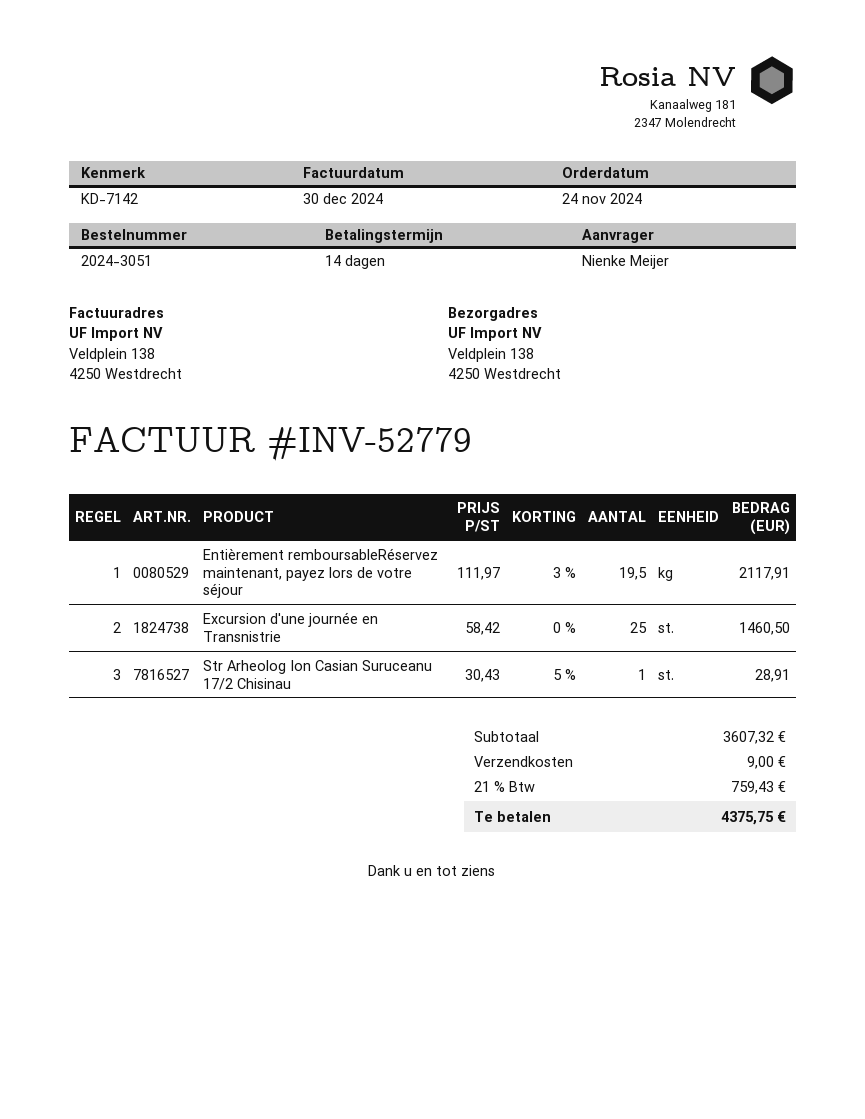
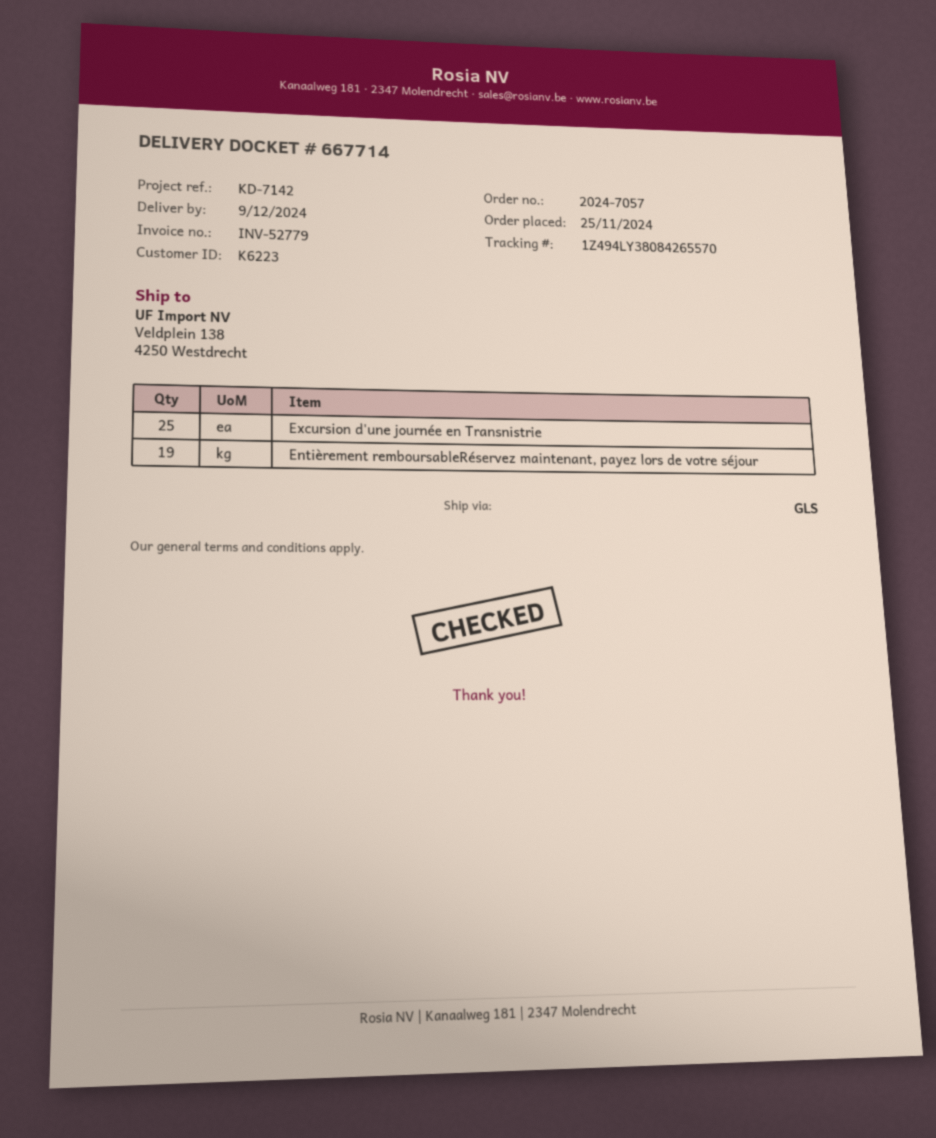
order number: 2024-3051 -> 2024-7057
order date: 2024-11-24 -> 2024-11-25
Entièrement remboursableRéservez maintenant, payez lors de votre séjour: 19.5 -> 19
Str Arheolog Ion Casian Suruceanu 17/2 Chisinau: 1 -> none

